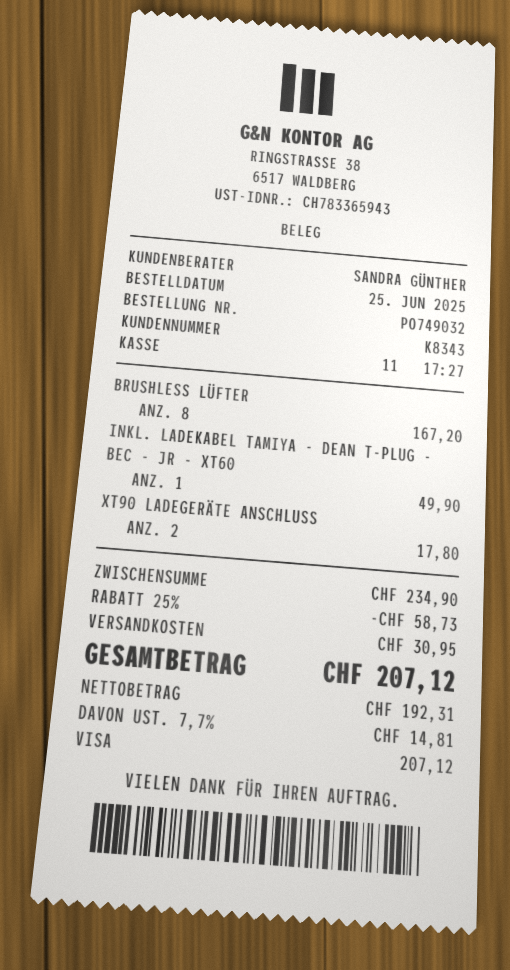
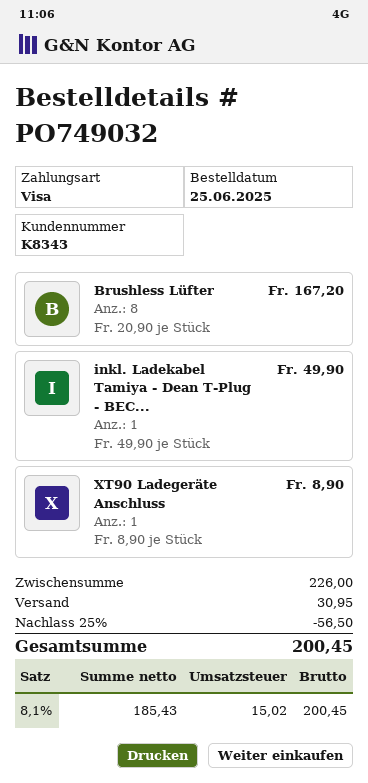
XT90 LADEGERÄTE ANSCHLUSS: 2 for 17.80 -> 1 for 8.90
subtotal: 234.90 -> 226.00
discount: 25% = 58.73 -> 25% = 56.50
net: 192.31 -> 185.43
tax: 7.7% = 14.81 -> 8.1% = 15.02
total: 207.12 -> 200.45

